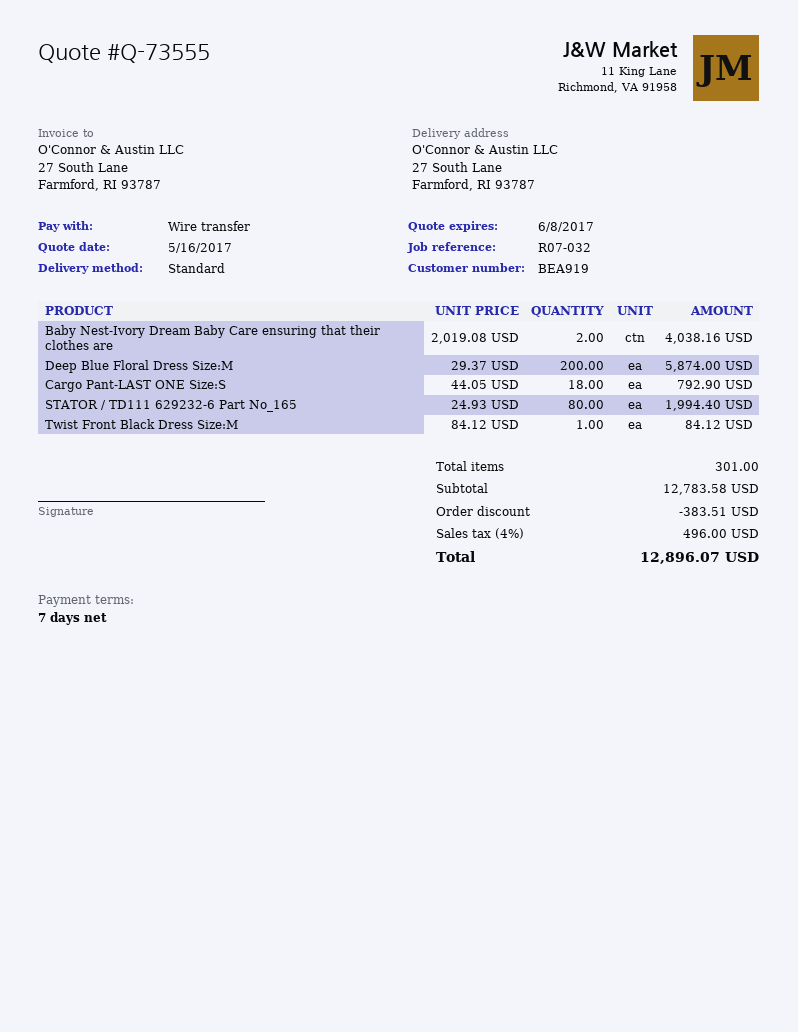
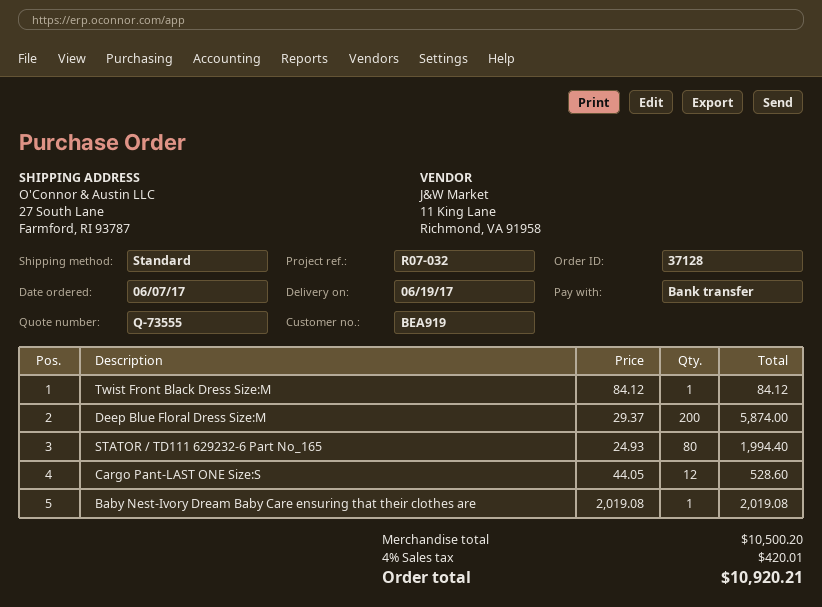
Baby Nest-Ivory Dream Baby Care ensuring that their clothes are: 2 x 2019.08 = 4038.16 -> 1 x 2019.08 = 2019.08
Cargo Pant-LAST ONE Size:S: 18 x 44.05 = 792.90 -> 12 x 44.05 = 528.60
subtotal: 12783.58 -> 10500.20
discount: 383.51 -> none
tax: 4% = 496.00 -> 4% = 420.01
total: 12896.07 -> 10920.21

